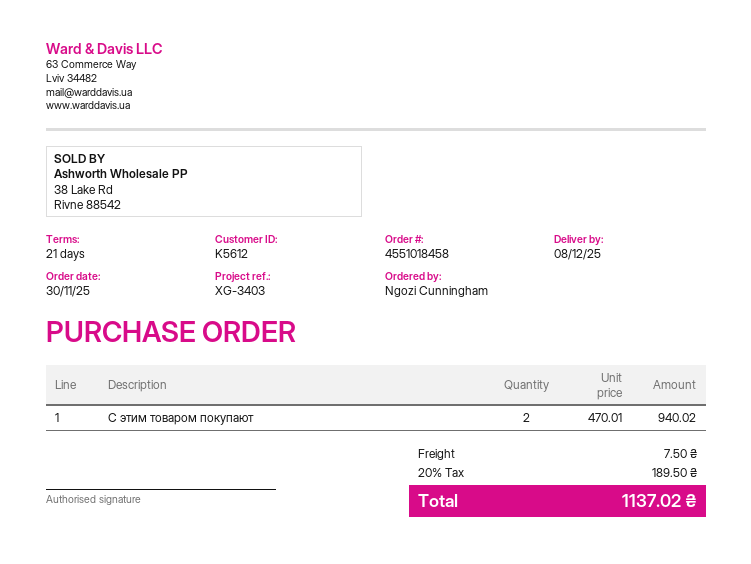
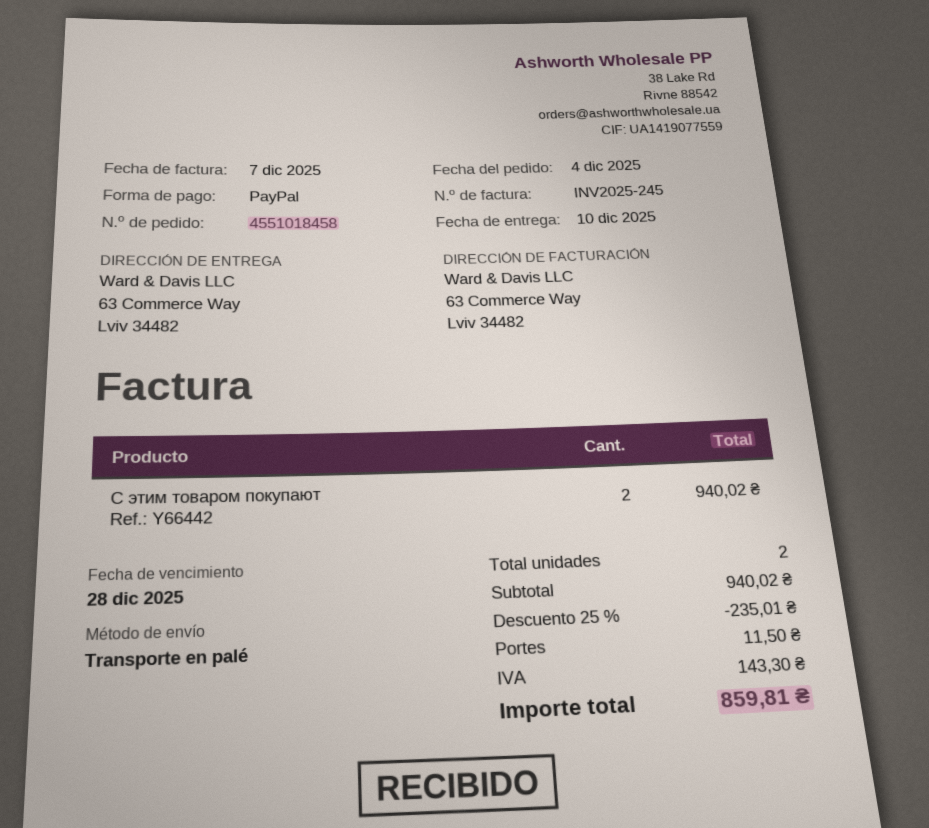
order date: 2025-11-30 -> 2025-12-04
delivery date: 2025-12-08 -> 2025-12-10
discount: none -> 25% = 235.01
shipping: 7.50 -> 11.50
tax: 189.50 -> 143.30
total: 1137.02 -> 859.81

